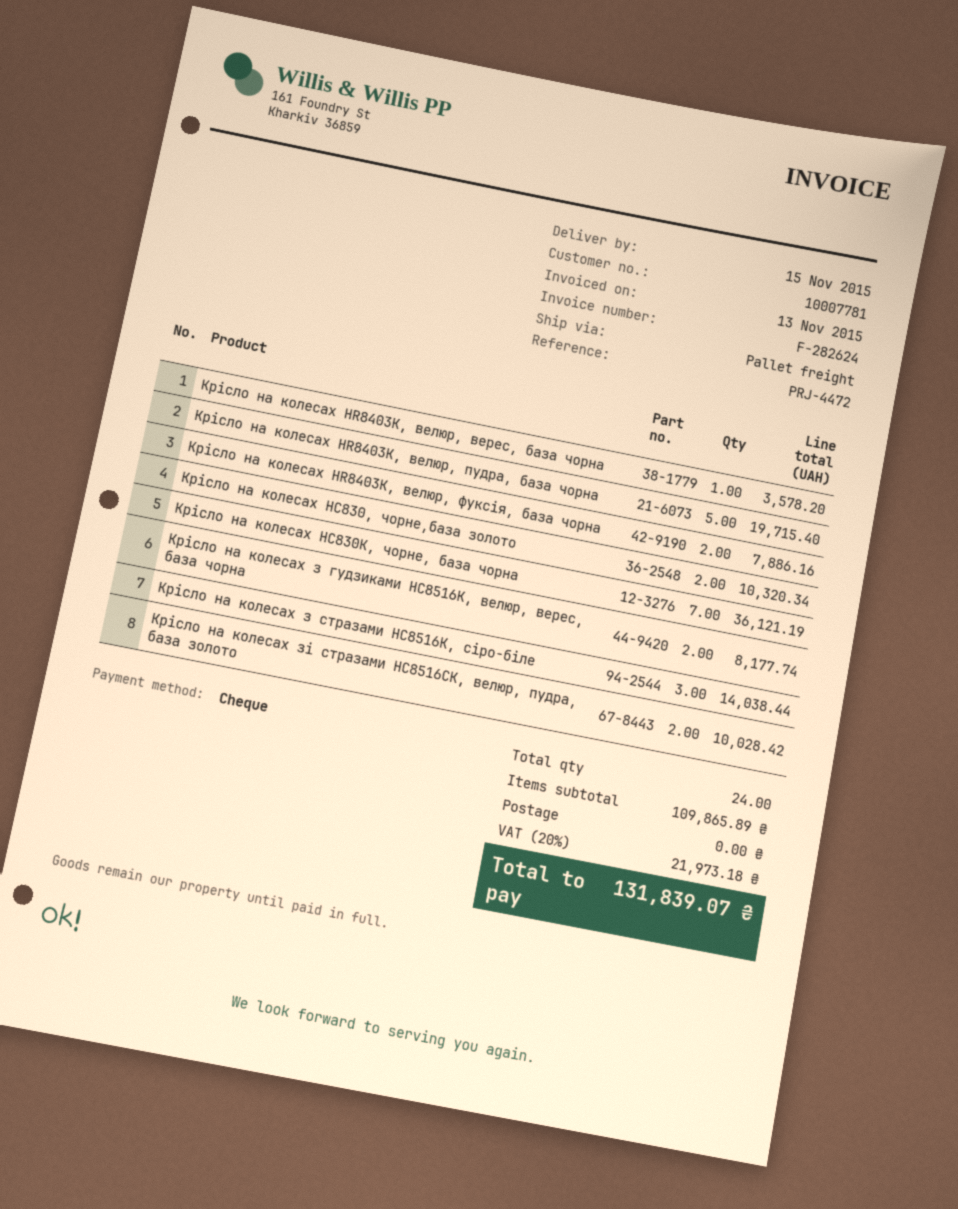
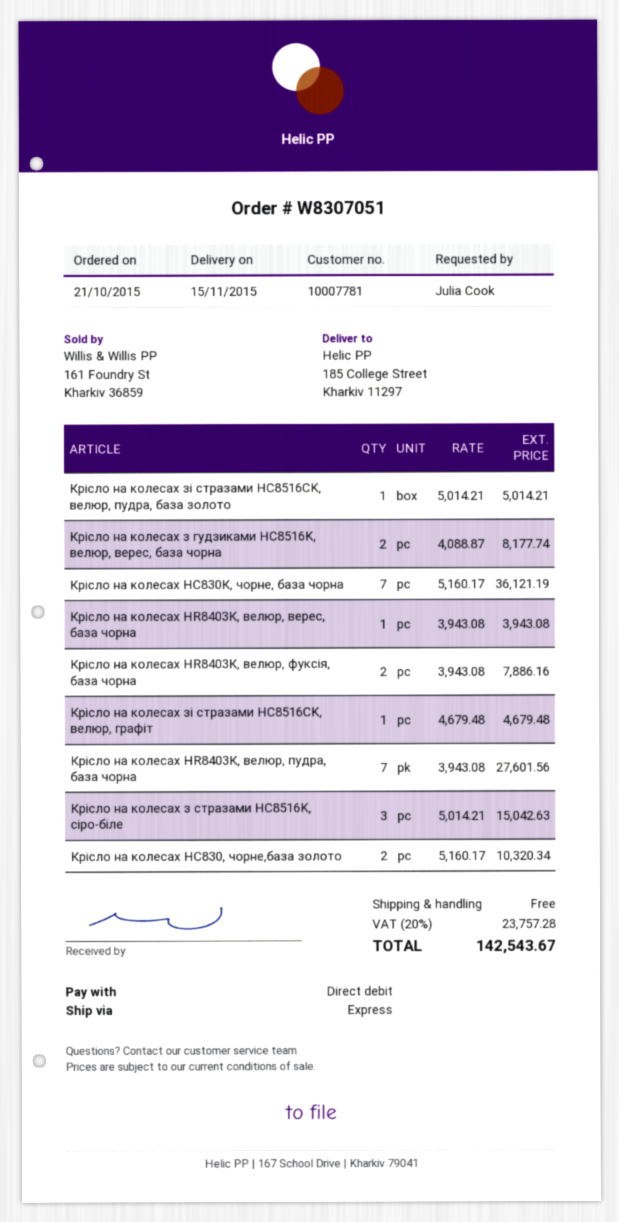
payment method: cheque -> direct debit
shipping method: pallet freight -> express
Крісло на колесах НR8403К, велюр, верес, база чорна: 1 for 3578.20 -> 1 for 3943.08
Крісло на колесах НR8403К, велюр, пудра, база чорна: 5 for 19715.40 -> 7 for 27601.56
Крісло на колесах з стразами HC8516K, сіро-біле: 3 for 14038.44 -> 3 for 15042.63
Крісло на колесах зі стразами HC8516СK, велюр, пудра, база золото: 2 for 10028.42 -> 1 for 5014.21
Крісло на колесах зі стразами HC8516СK, велюр, графіт: none -> 1 for 4679.48
tax: 20% = 21973.18 -> 20% = 23757.28
total: 131839.07 -> 142543.67

